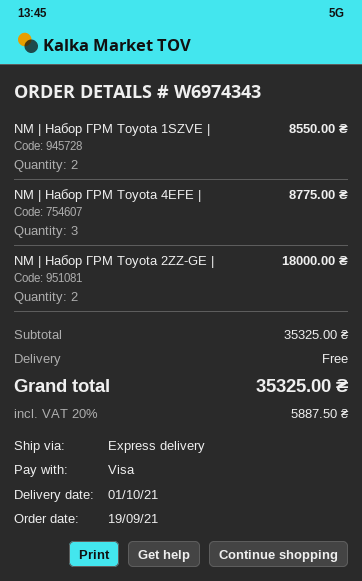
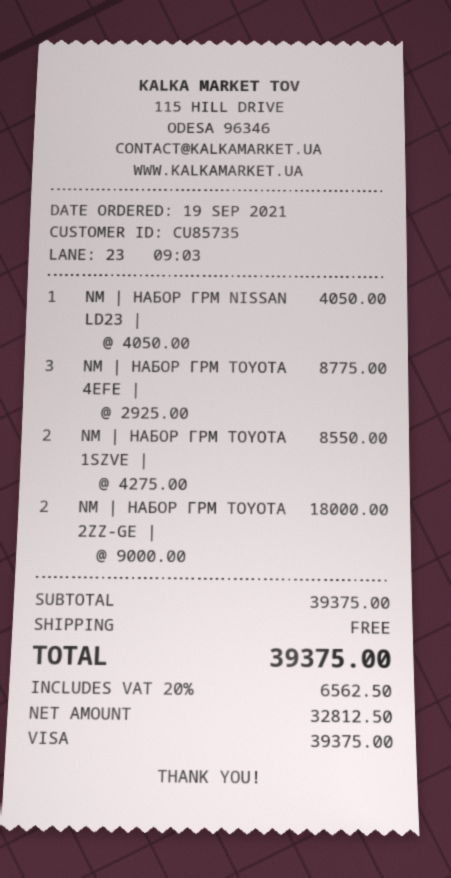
NM | НАБОР ГРМ NISSAN LD23 |: none -> 1 for 4050.00
subtotal: 35325.00 -> 39375.00
tax: 20% = 5887.50 -> 20% = 6562.50
total: 35325.00 -> 39375.00

